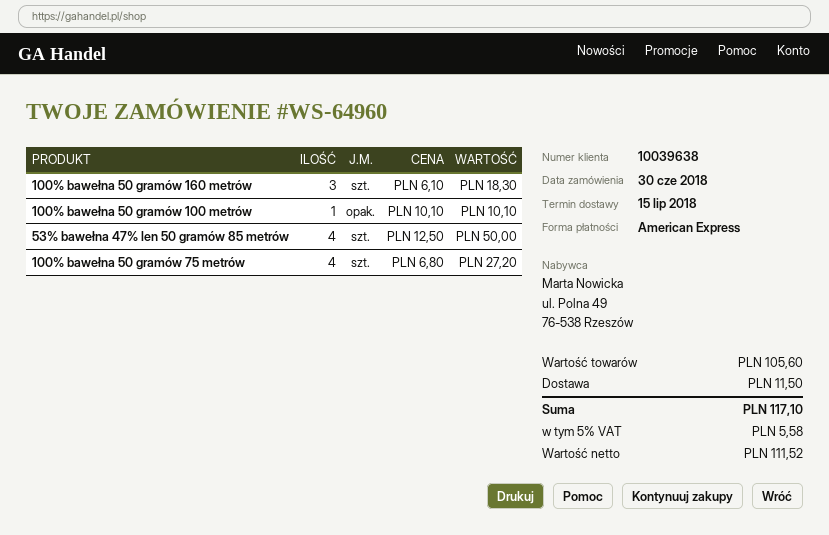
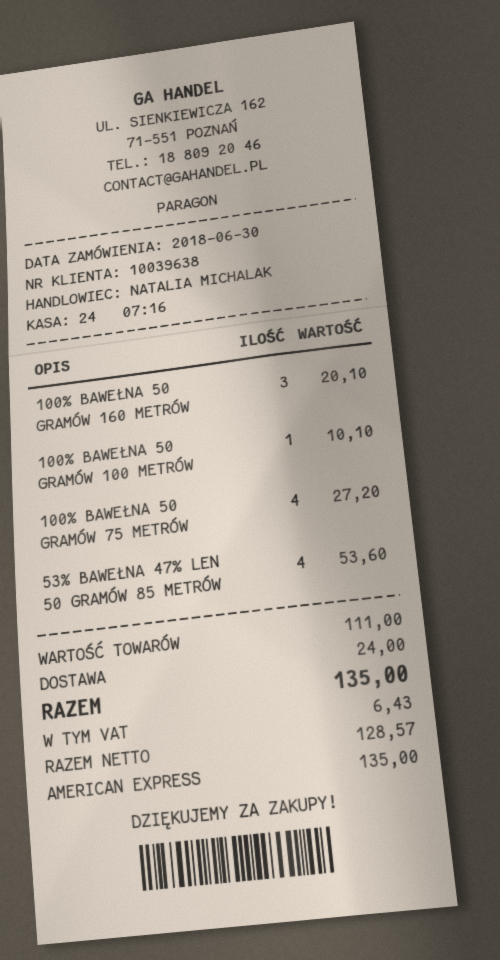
100% bawełna 50 gramów 160 metrów: 3 for 18.30 -> 3 for 20.10
53% bawełna 47% len 50 gramów 85 metrów: 4 for 50.00 -> 4 for 53.60
subtotal: 105.60 -> 111.00
shipping: 11.50 -> 24.00
net: 111.52 -> 128.57
tax: 5.58 -> 6.43
total: 117.10 -> 135.00

